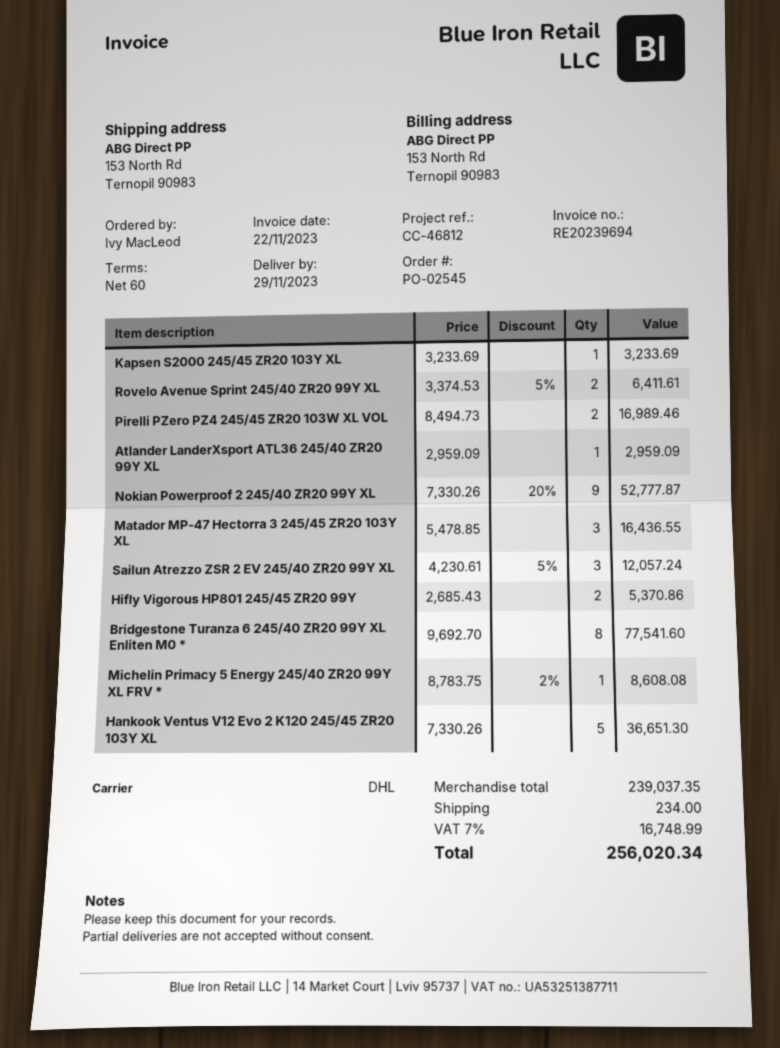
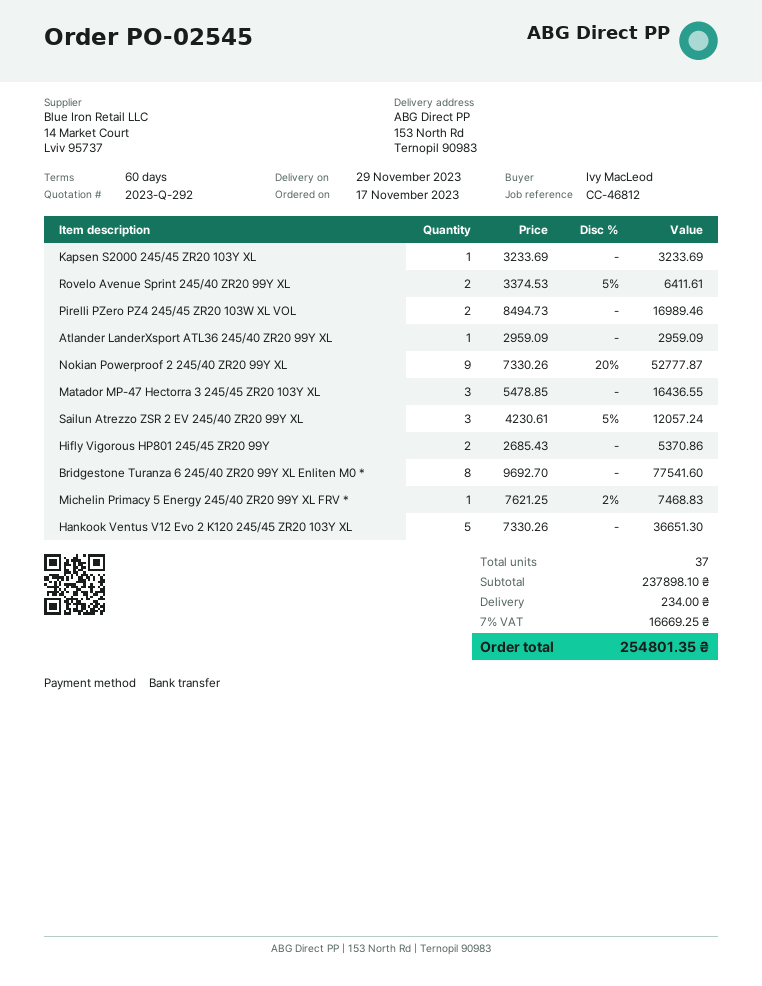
Michelin Primacy 5 Energy 245/40 ZR20 99Y XL FRV *: 1 x 8783.75 - 2% = 8608.08 -> 1 x 7621.25 - 2% = 7468.83
subtotal: 239037.35 -> 237898.10
tax: 7% = 16748.99 -> 7% = 16669.25
total: 256020.34 -> 254801.35

